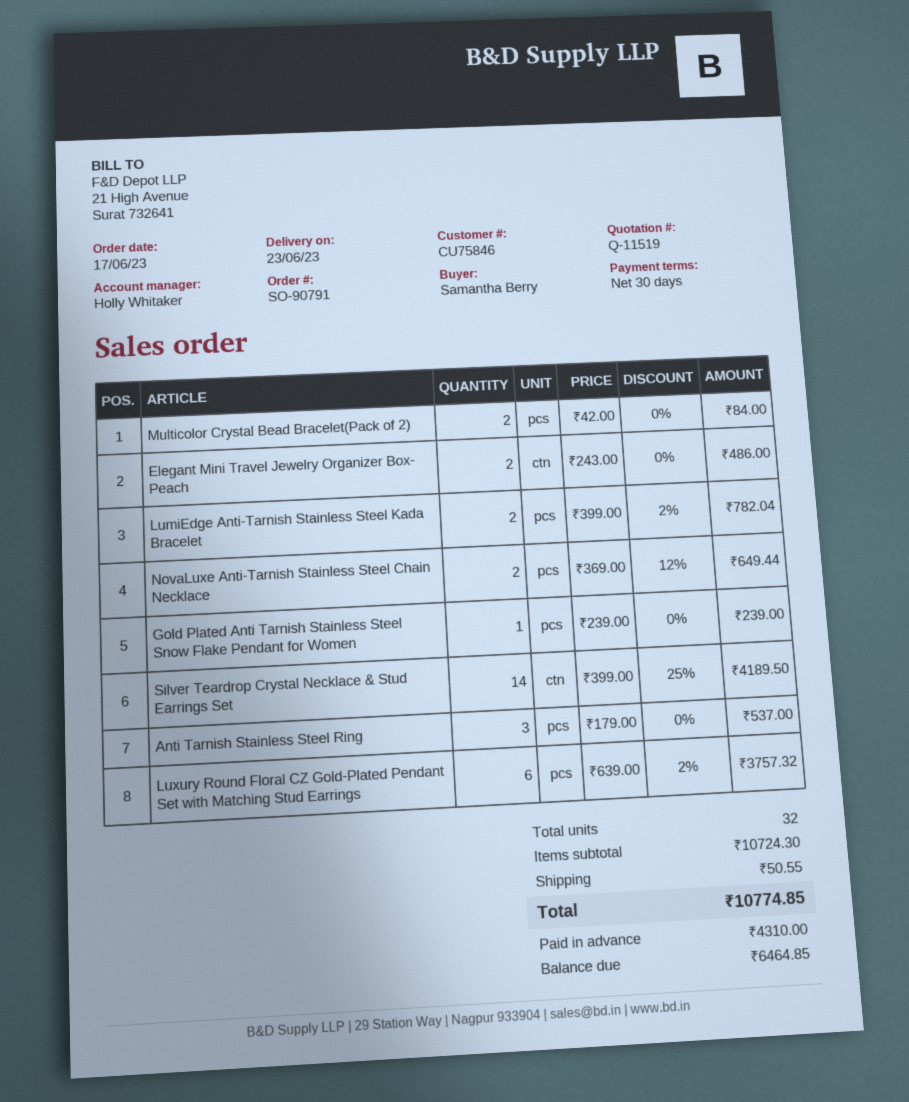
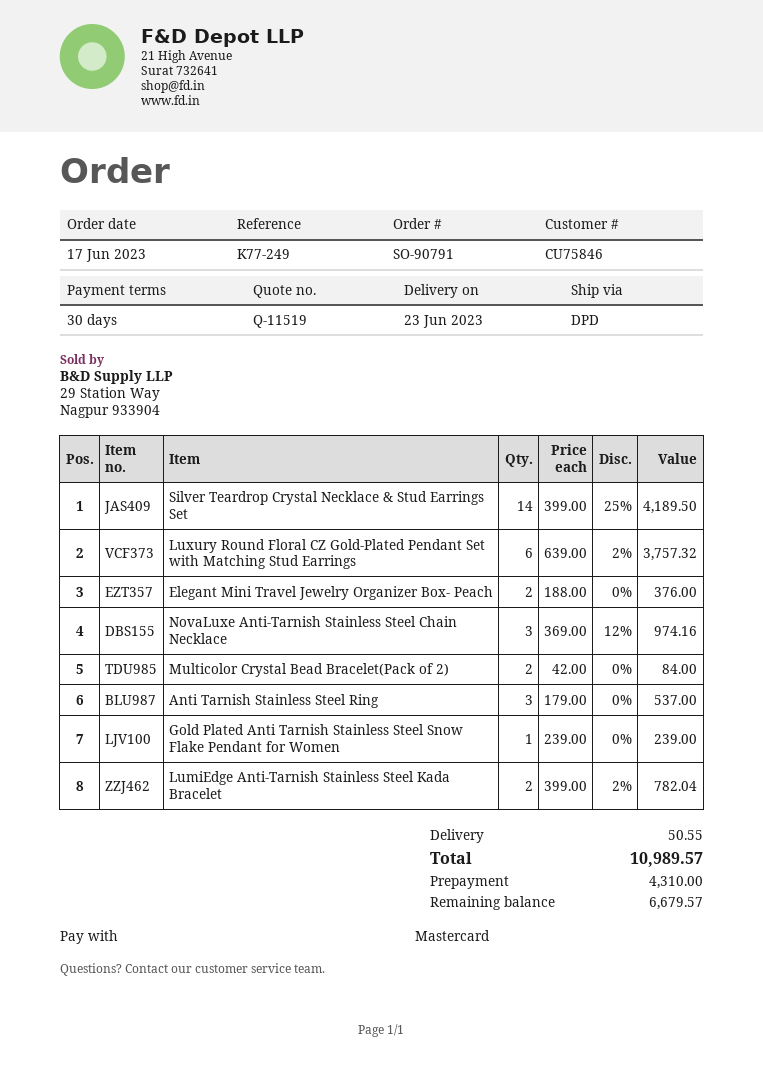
Elegant Mini Travel Jewelry Organizer Box- Peach: 2 x 243.00 = 486.00 -> 2 x 188.00 = 376.00
NovaLuxe Anti-Tarnish Stainless Steel Chain Necklace: 2 x 369.00 - 12% = 649.44 -> 3 x 369.00 - 12% = 974.16
total: 10774.85 -> 10989.57
balance: 6464.85 -> 6679.57

